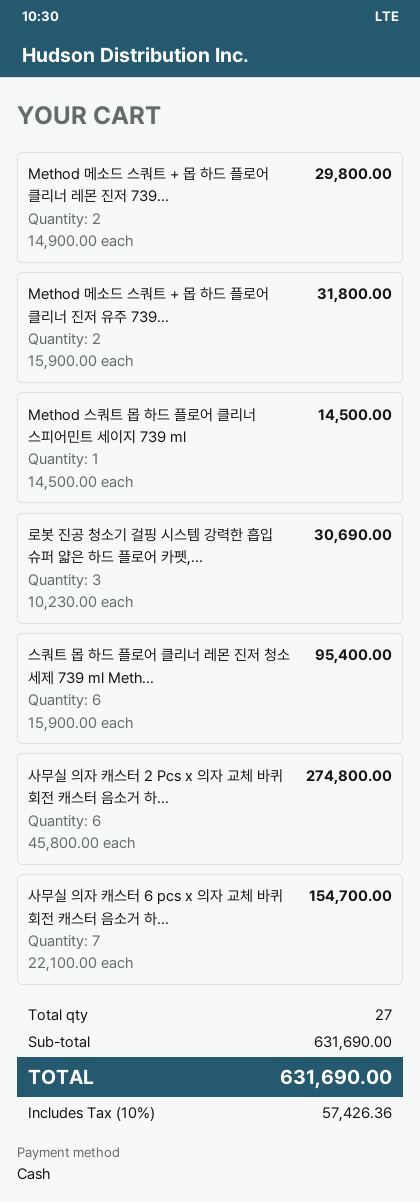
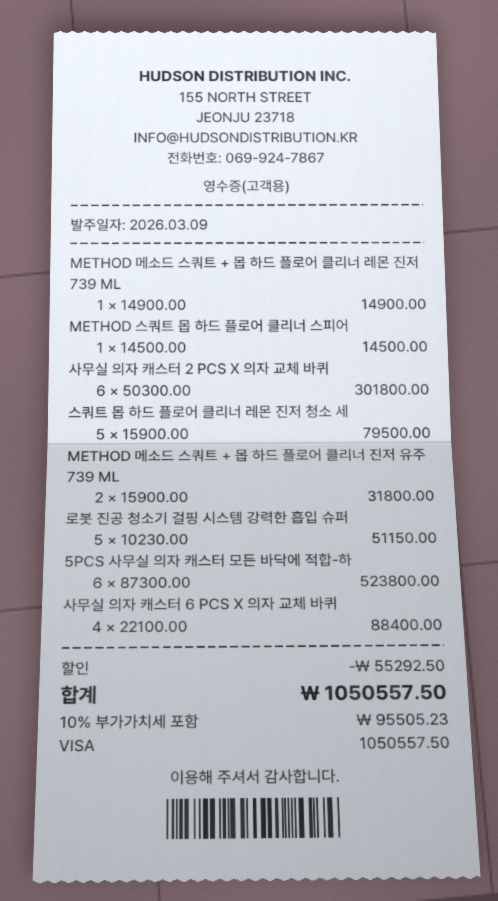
payment method: cash -> Visa
Method 메소드 스쿼트 + 몹 하드 플로어 클리너 레몬 진저 739...: 2 x 14900.00 = 29800.00 -> 1 x 14900.00 = 14900.00
로봇 진공 청소기 걸핑 시스템 강력한 흡입 슈퍼 얇은 하드 플로어 카펫,...: 3 x 10230.00 = 30690.00 -> 5 x 10230.00 = 51150.00
스쿼트 몹 하드 플로어 클리너 레몬 진저 청소 세제 739 ml Meth...: 6 x 15900.00 = 95400.00 -> 5 x 15900.00 = 79500.00
사무실 의자 캐스터 2 Pcs x 의자 교체 바퀴 회전 캐스터 음소거 하...: 6 x 45800.00 = 274800.00 -> 6 x 50300.00 = 301800.00
사무실 의자 캐스터 6 pcs x 의자 교체 바퀴 회전 캐스터 음소거 하...: 7 x 22100.00 = 154700.00 -> 4 x 22100.00 = 88400.00
5PCS 사무실 의자 캐스터 모든 바닥에 적합-하: none -> 6 x 87300.00 = 523800.00
discount: none -> 55292.50
tax: 10% = 57426.36 -> 10% = 95505.23
total: 631690.00 -> 1050557.50

